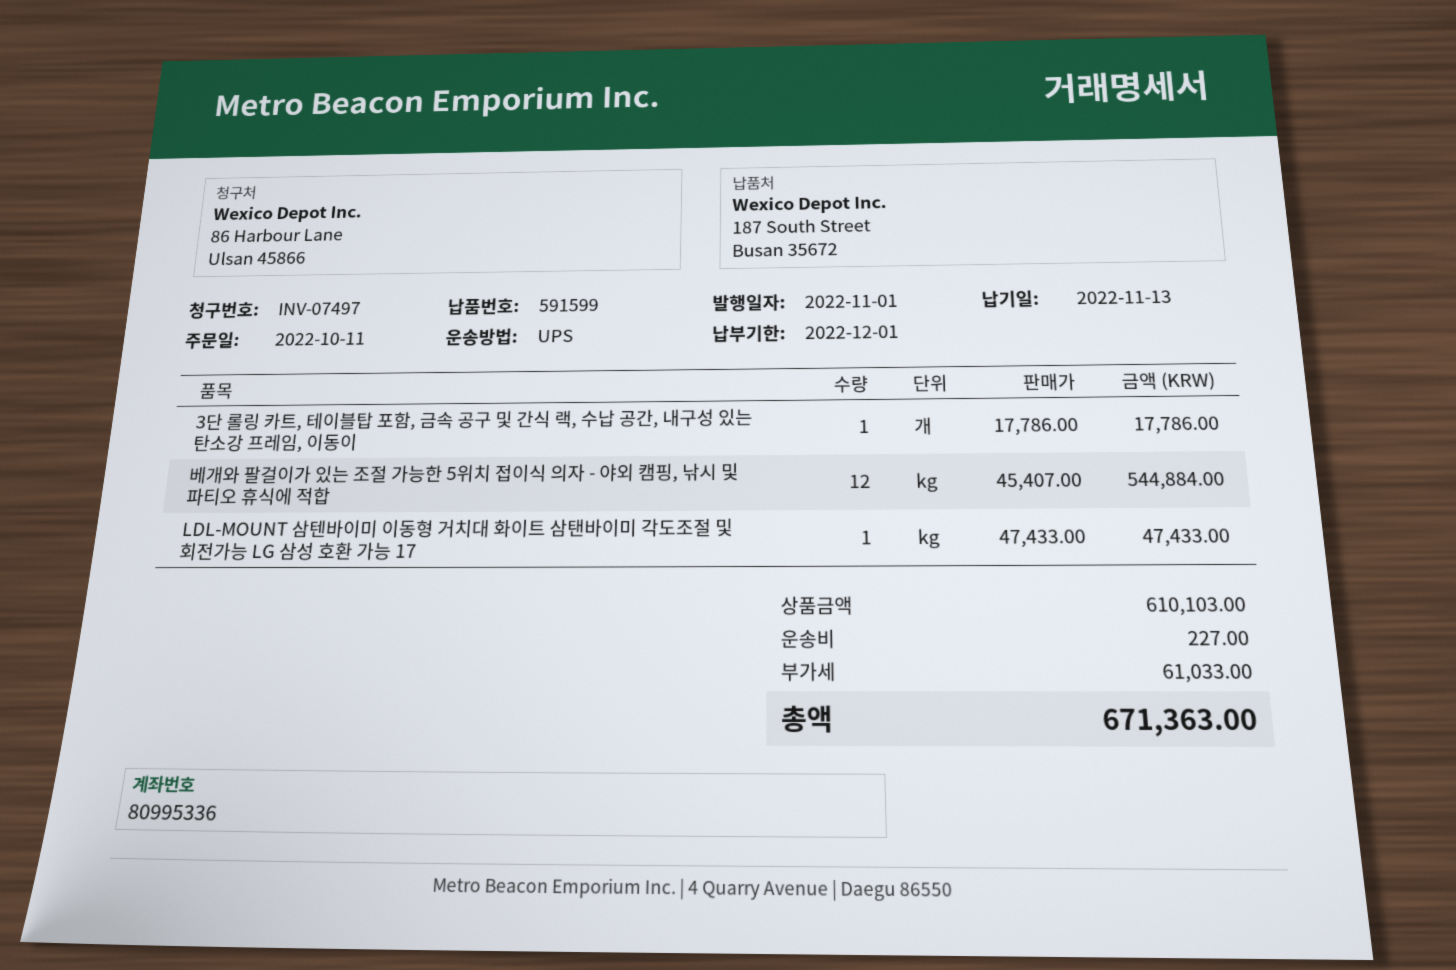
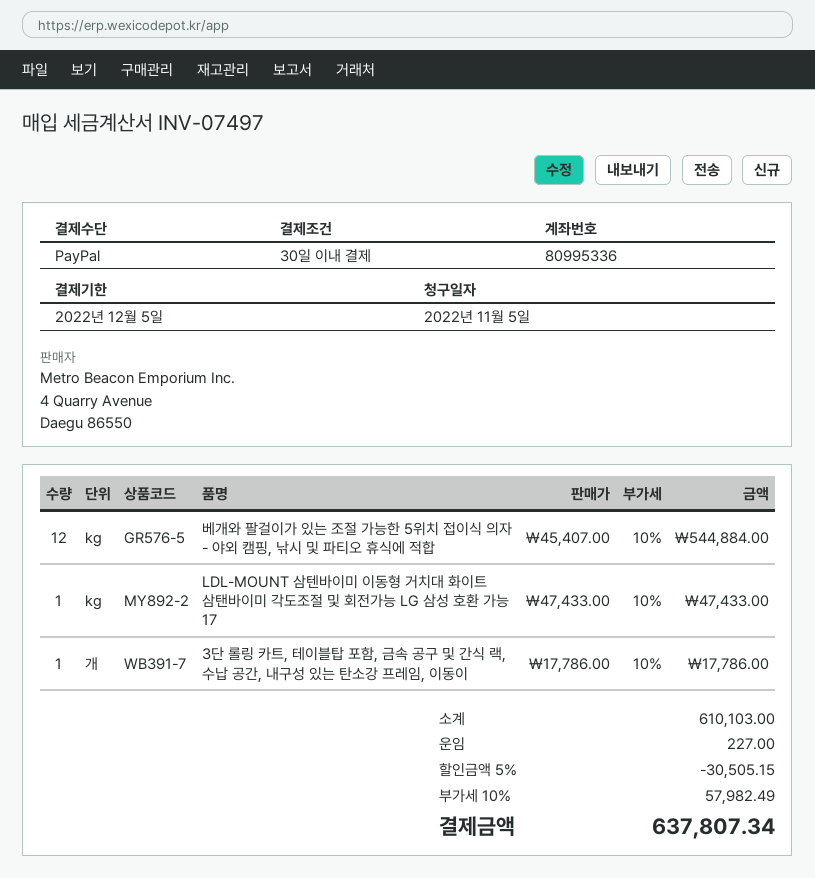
invoice date: 2022-11-01 -> 2022-11-05
due date: 2022-12-01 -> 2022-12-05
discount: none -> 5% = 30505.15
tax: 61033.00 -> 57982.49
total: 671363.00 -> 637807.34

